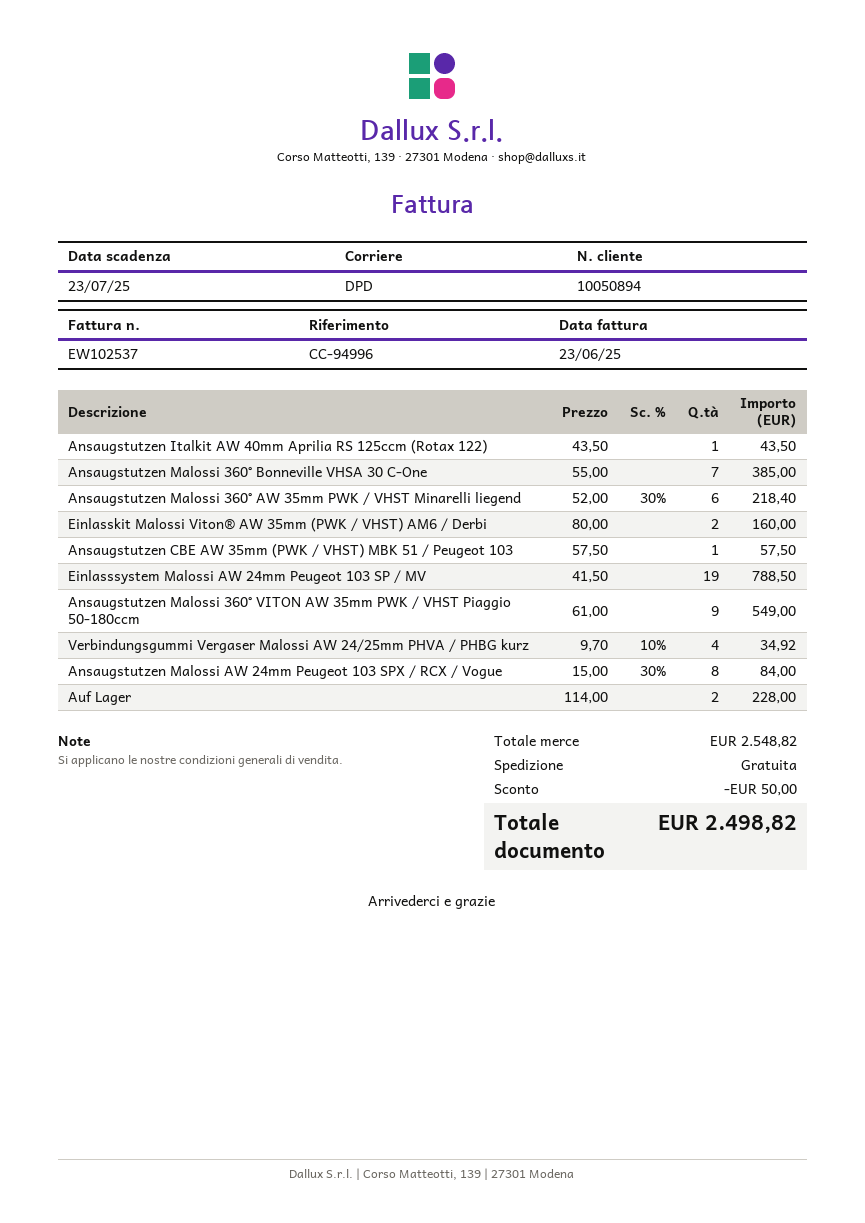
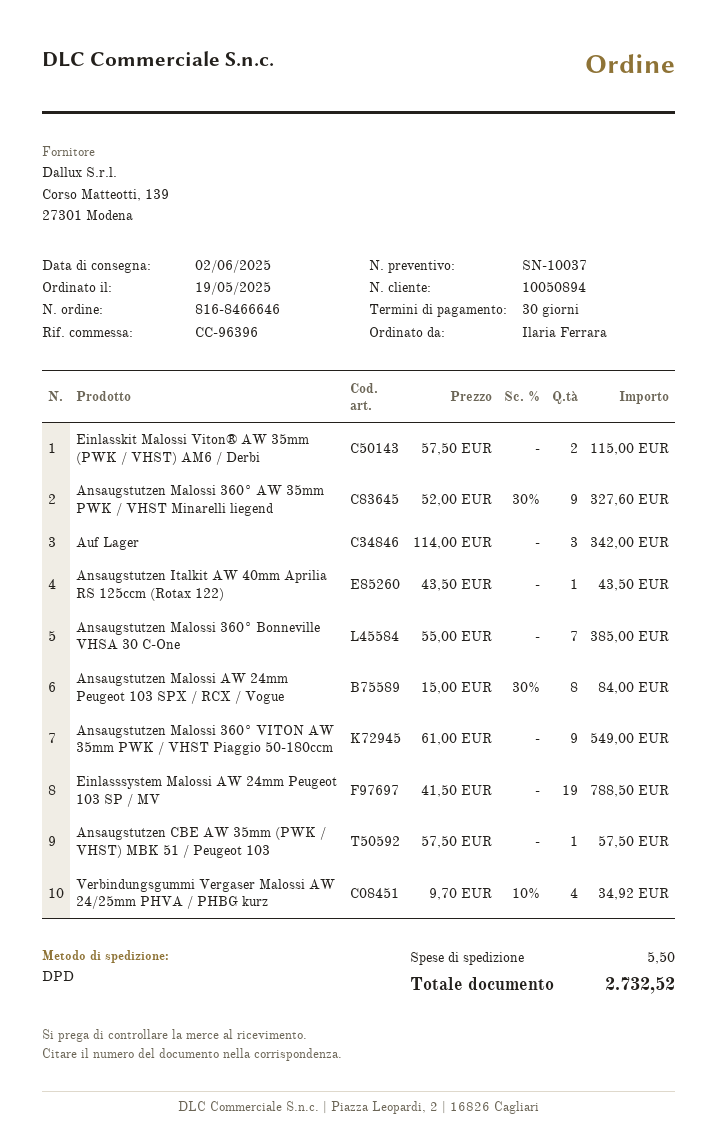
reference: CC-94996 -> CC-96396
Ansaugstutzen Malossi 360° AW 35mm PWK / VHST Minarelli liegend: 6 x 52.00 - 30% = 218.40 -> 9 x 52.00 - 30% = 327.60
Einlasskit Malossi Viton® AW 35mm (PWK / VHST) AM6 / Derbi: 2 x 80.00 = 160.00 -> 2 x 57.50 = 115.00
Auf Lager: 2 x 114.00 = 228.00 -> 3 x 114.00 = 342.00
discount: 50.00 -> none
shipping: 0.00 -> 5.50
total: 2498.82 -> 2732.52

